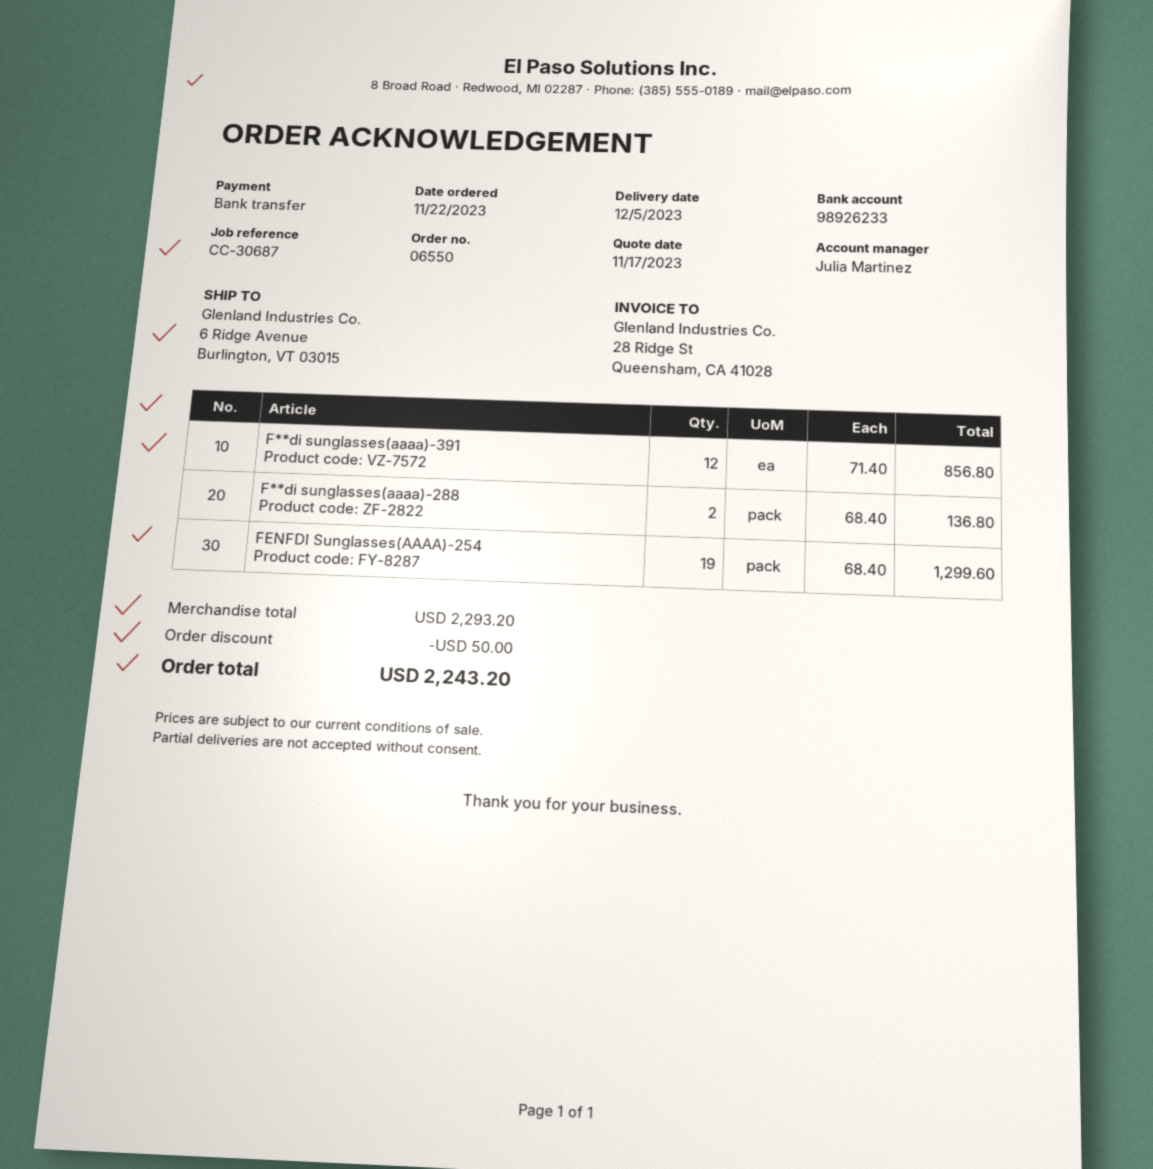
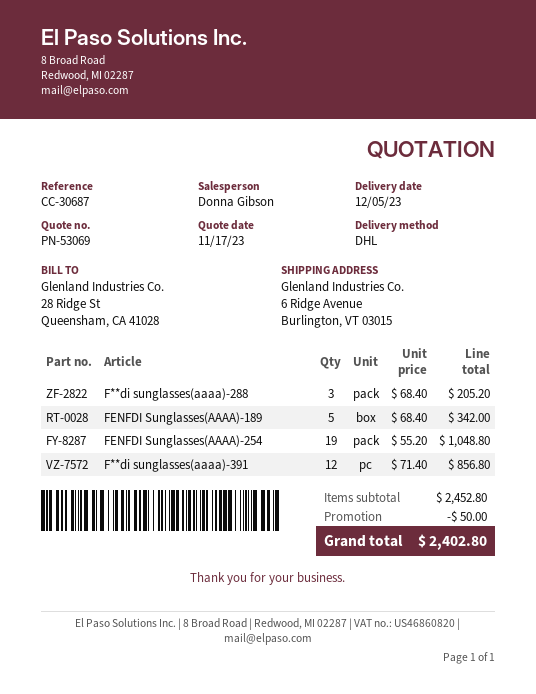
sales rep: Julia Martinez -> Donna Gibson
F**di sunglasses(aaaa)-288: 2 x 68.40 = 136.80 -> 3 x 68.40 = 205.20
FENFDI Sunglasses(AAAA)-254: 19 x 68.40 = 1299.60 -> 19 x 55.20 = 1048.80
FENFDI Sunglasses(AAAA)-189: none -> 5 x 68.40 = 342.00
subtotal: 2293.20 -> 2452.80
total: 2243.20 -> 2402.80

